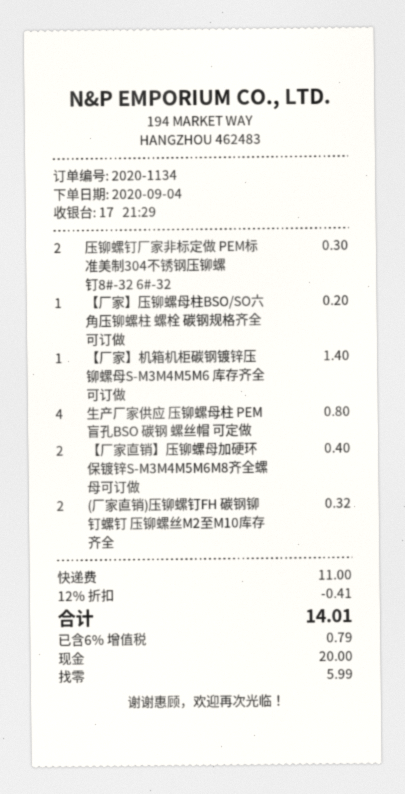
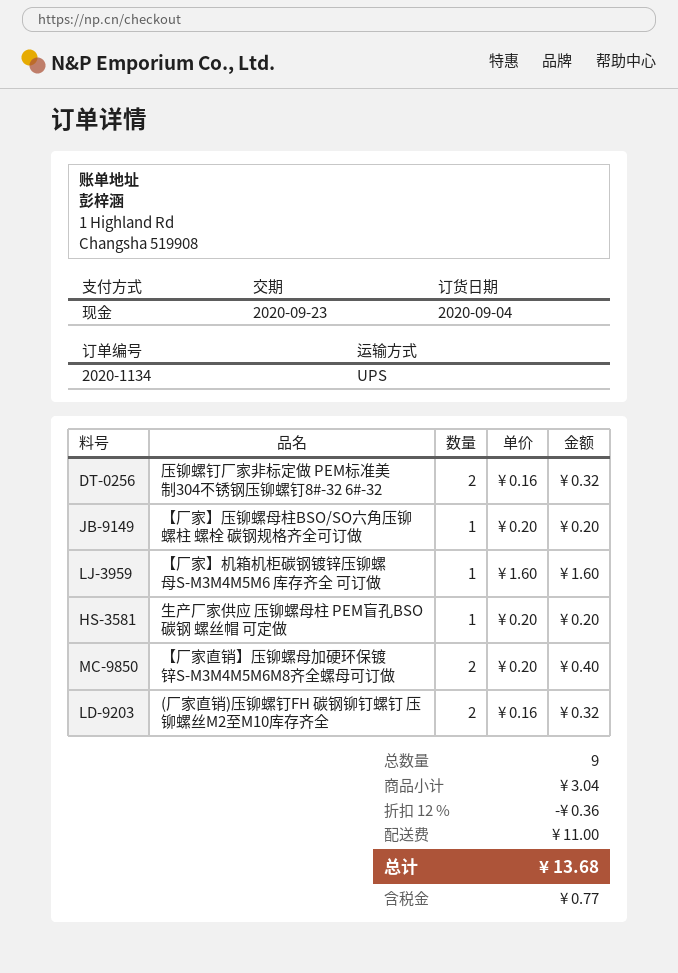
压铆螺钉厂家非标定做 PEM标准美制304不锈钢压铆螺钉8#-32 6#-32: 2 for 0.30 -> 2 for 0.32
【厂家】机箱机柜碳钢镀锌压铆螺母S-M3M4M5M6 库存齐全 可订做: 1 for 1.40 -> 1 for 1.60
生产厂家供应 压铆螺母柱 PEM盲孔BSO 碳钢 螺丝帽 可定做: 4 for 0.80 -> 1 for 0.20
discount: 12% = 0.41 -> 12% = 0.36
tax: 0.79 -> 0.77
total: 14.01 -> 13.68

